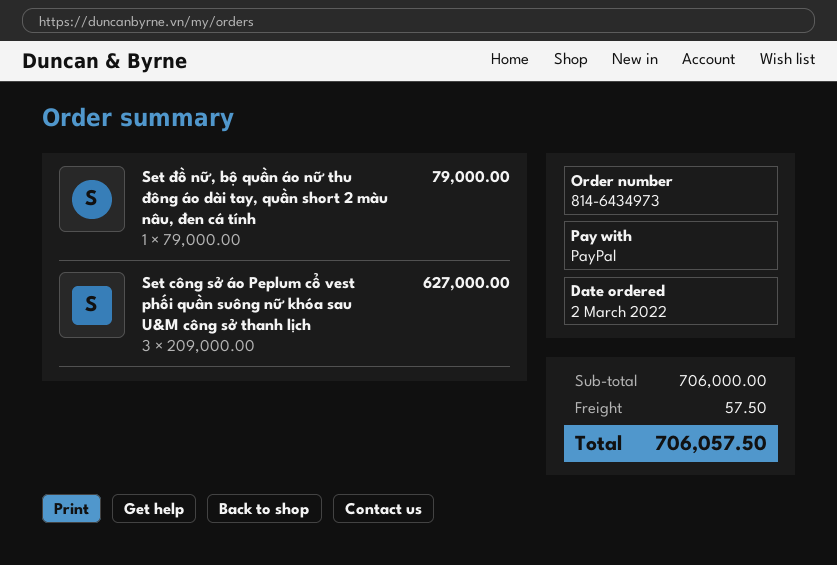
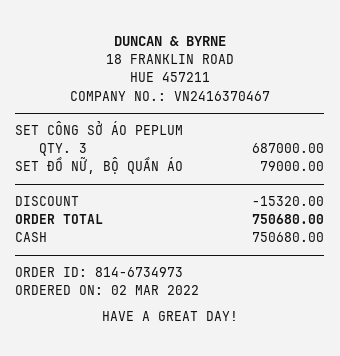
order number: 814-6434973 -> 814-6734973
payment method: PayPal -> cash
Set công sở áo Peplum cổ vest phối quần suông nữ khóa sau U&M công sở thanh lịch: 3 for 627000.00 -> 3 for 687000.00
discount: none -> 15320.00
shipping: 57.50 -> none
total: 706057.50 -> 750680.00

